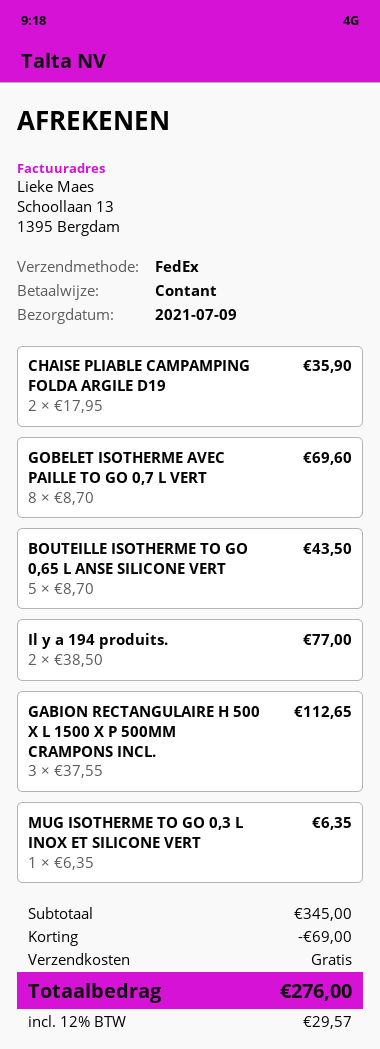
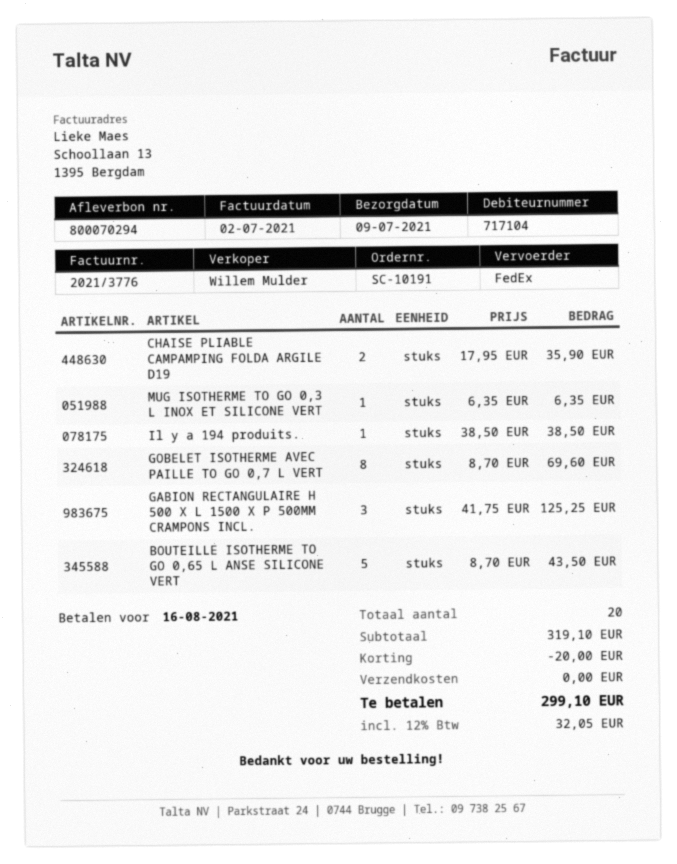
Il y a 194 produits.: 2 x 38.50 = 77.00 -> 1 x 38.50 = 38.50
GABION RECTANGULAIRE H 500 X L 1500 X P 500MM CRAMPONS INCL.: 3 x 37.55 = 112.65 -> 3 x 41.75 = 125.25
subtotal: 345.00 -> 319.10
discount: 69.00 -> 20.00
tax: 12% = 29.57 -> 12% = 32.05
total: 276.00 -> 299.10

